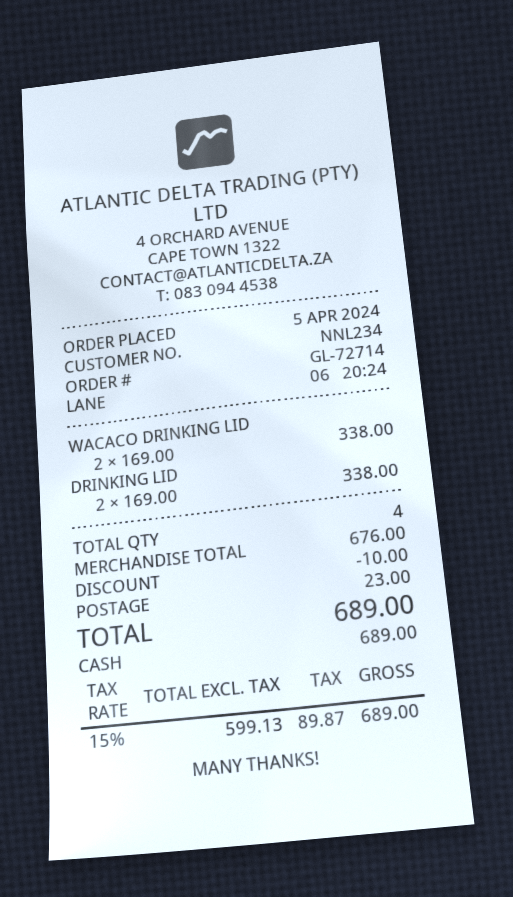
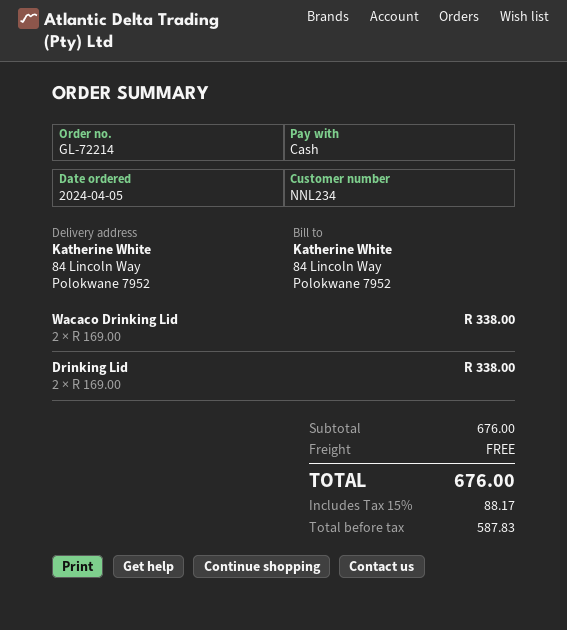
order number: GL-72714 -> GL-72214
discount: 10.00 -> none
shipping: 23.00 -> 0.00
net: 599.13 -> 587.83
tax: 15% = 89.87 -> 15% = 88.17
total: 689.00 -> 676.00

